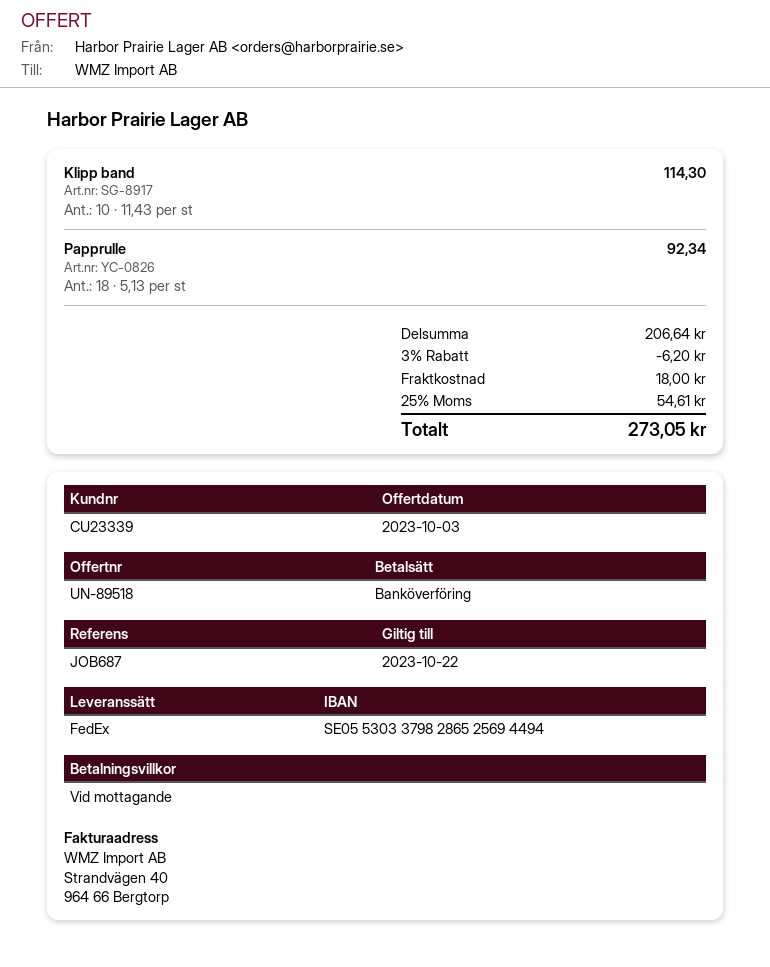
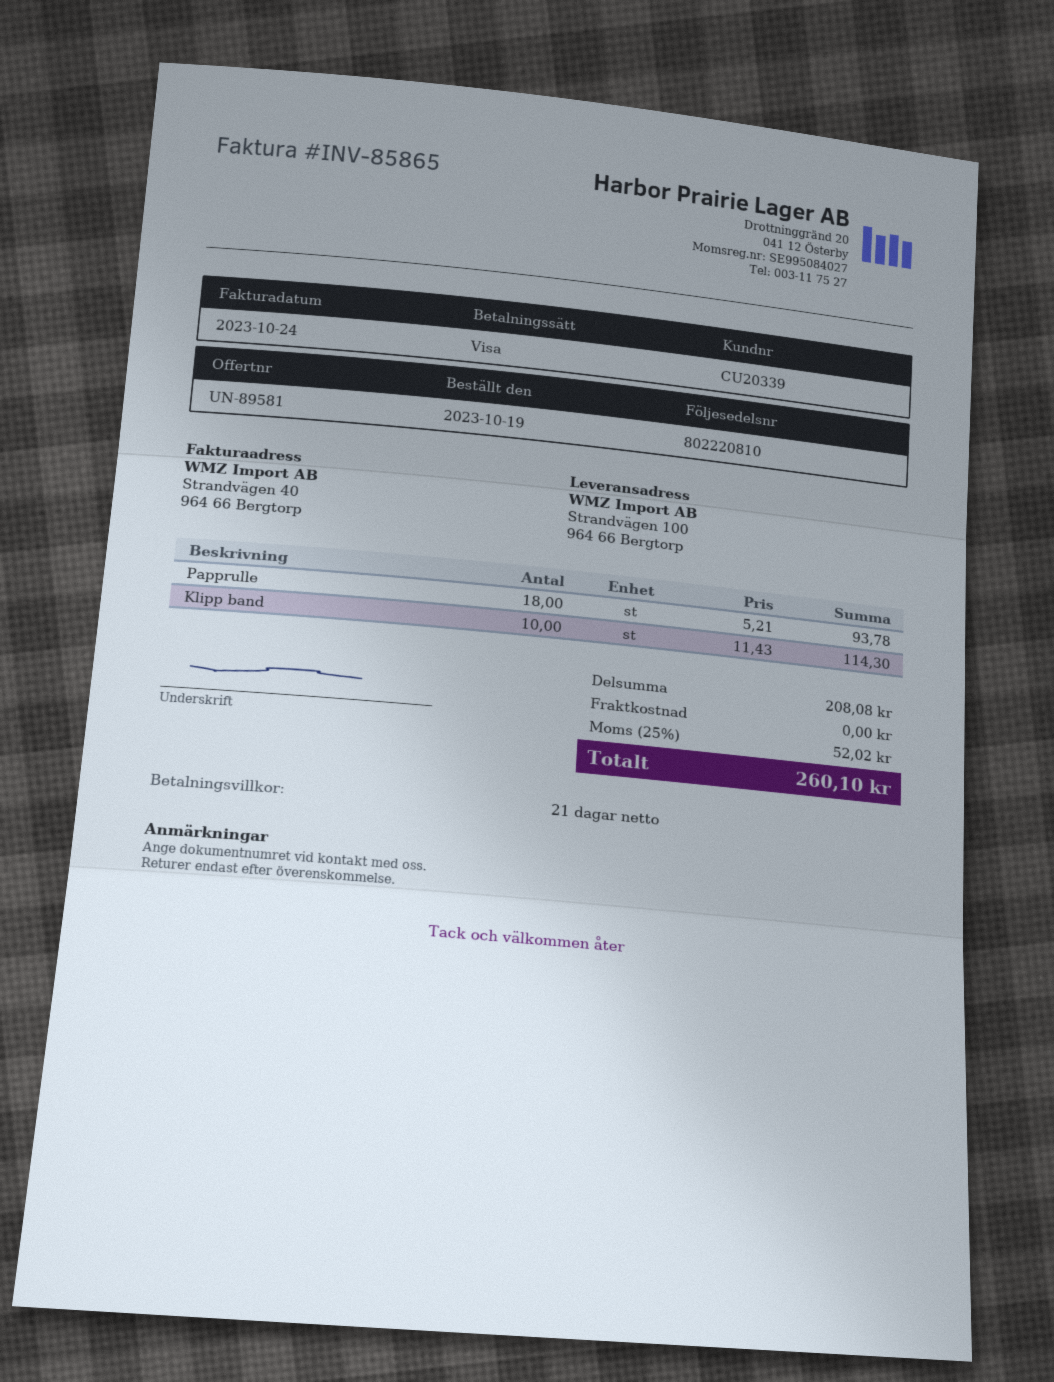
quote number: UN-89518 -> UN-89581
payment terms: on receipt -> 21 days
customer number: CU23339 -> CU20339
payment method: bank transfer -> Visa
Papprulle: 18 x 5.13 = 92.34 -> 18 x 5.21 = 93.78
subtotal: 206.64 -> 208.08
discount: 3% = 6.20 -> none
shipping: 18.00 -> 0.00
tax: 25% = 54.61 -> 25% = 52.02
total: 273.05 -> 260.10

